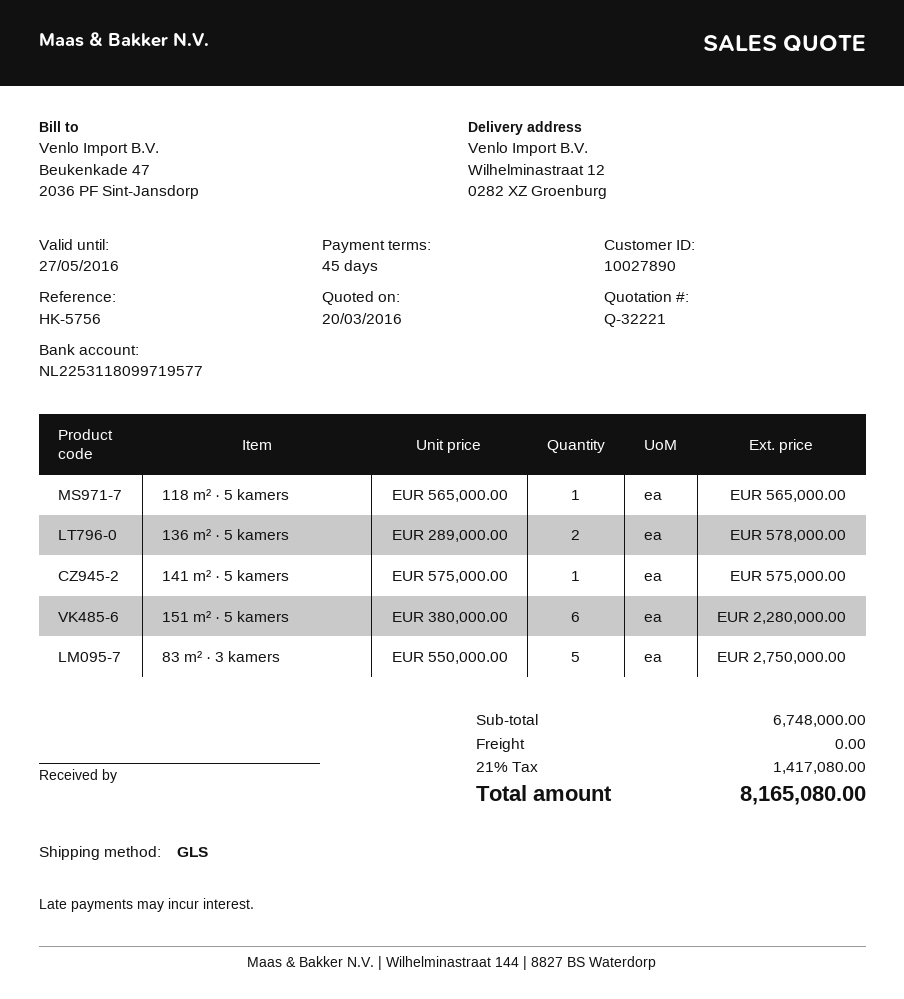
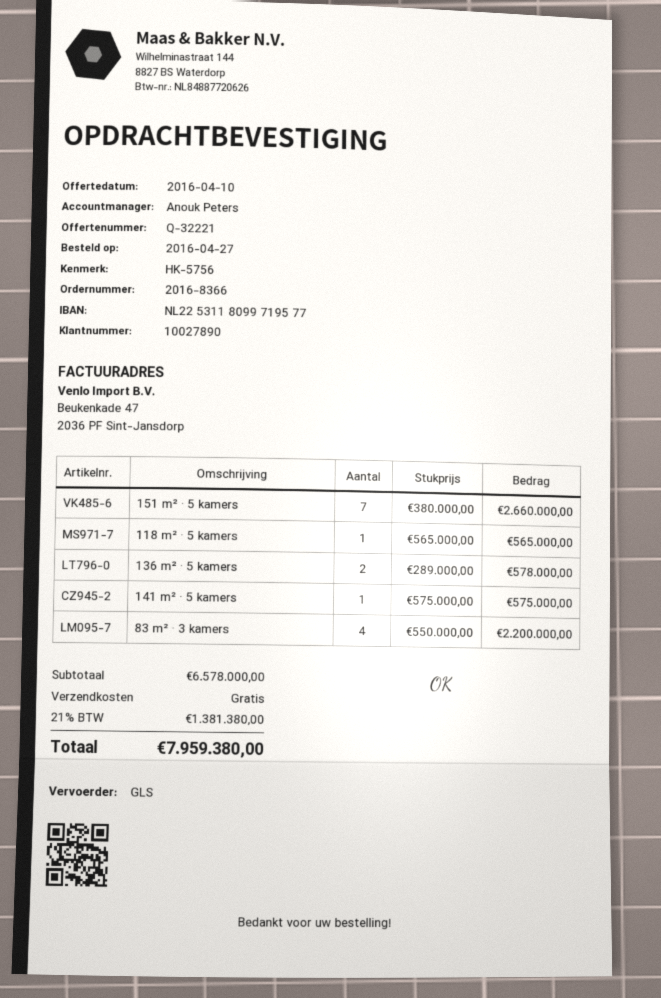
quote date: 2016-03-20 -> 2016-04-10
151 m² · 5 kamers: 6 x 380000.00 = 2280000.00 -> 7 x 380000.00 = 2660000.00
83 m² · 3 kamers: 5 x 550000.00 = 2750000.00 -> 4 x 550000.00 = 2200000.00
subtotal: 6748000.00 -> 6578000.00
tax: 21% = 1417080.00 -> 21% = 1381380.00
total: 8165080.00 -> 7959380.00

